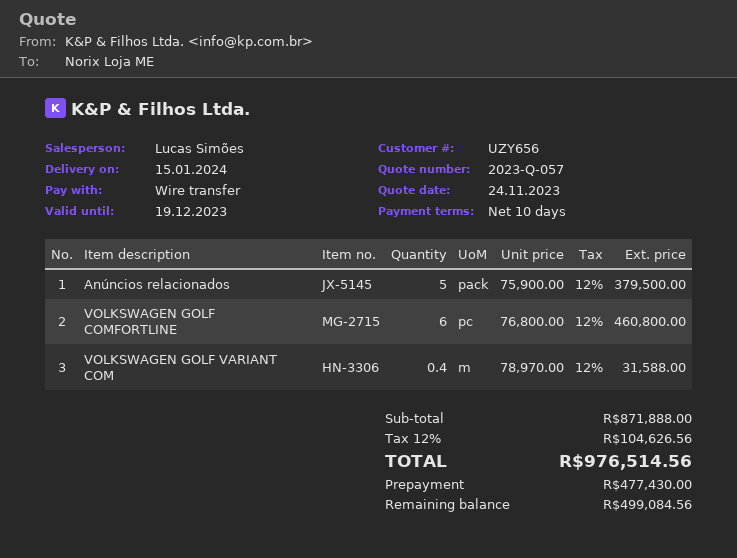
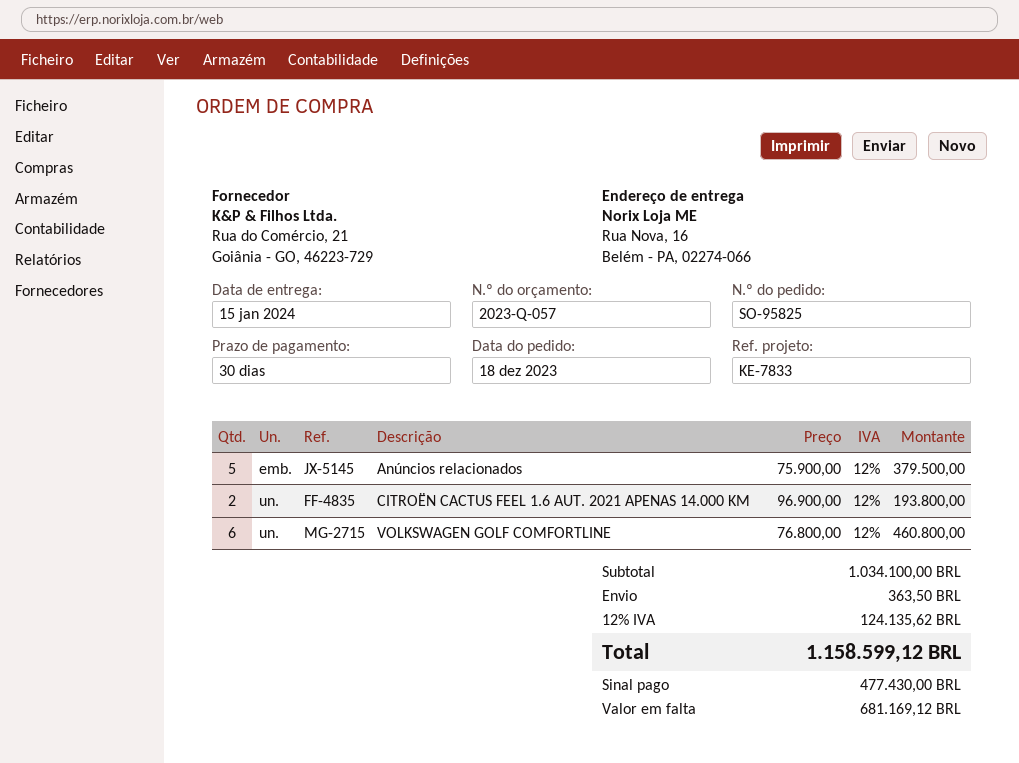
payment terms: 10 days -> 30 days
VOLKSWAGEN GOLF VARIANT COM: 0.4 x 78970.00 = 31588.00 -> none
CITROËN CACTUS FEEL 1.6 AUT. 2021 APENAS 14.000 KM: none -> 2 x 96900.00 = 193800.00
subtotal: 871888.00 -> 1034100.00
shipping: none -> 363.50
tax: 12% = 104626.56 -> 12% = 124135.62
total: 976514.56 -> 1158599.12
balance: 499084.56 -> 681169.12

